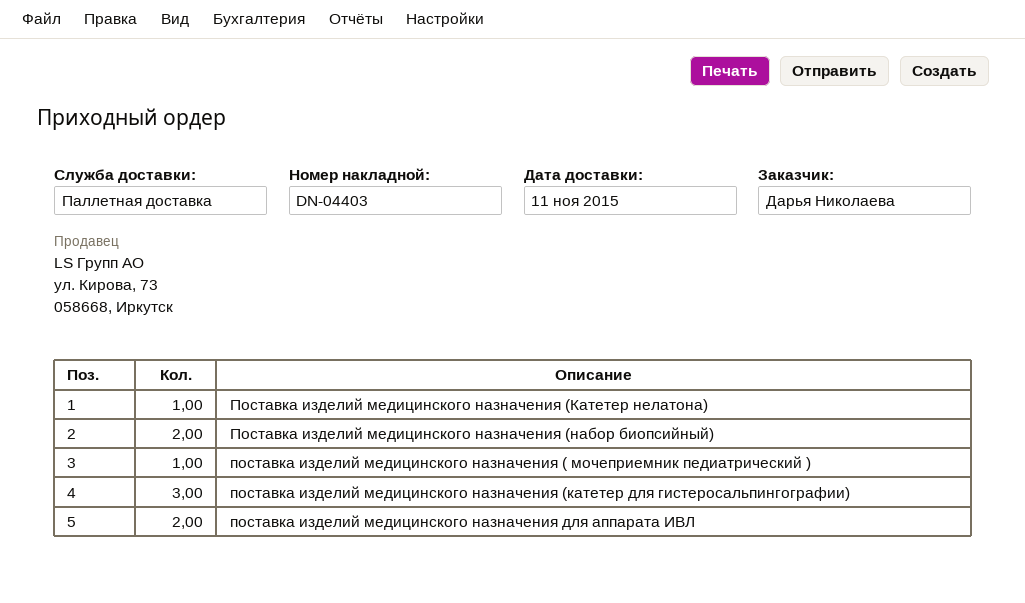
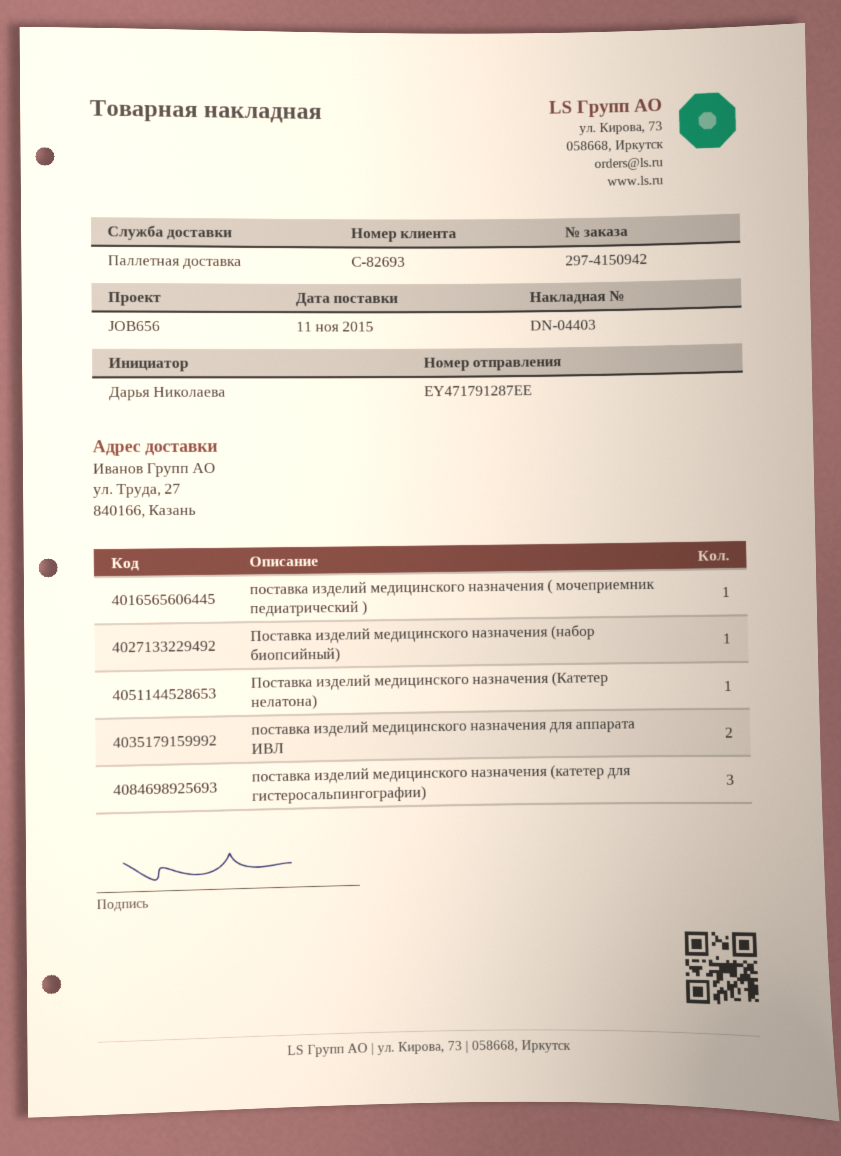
Поставка изделий медицинского назначения (набор биопсийный): 2 -> 1

